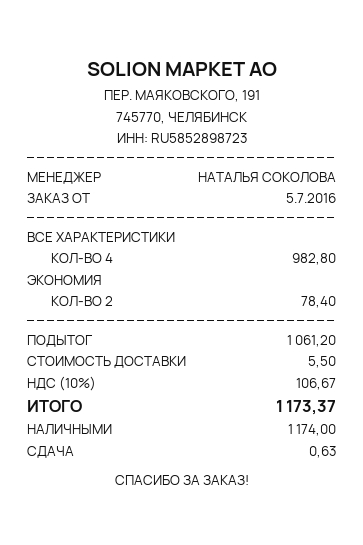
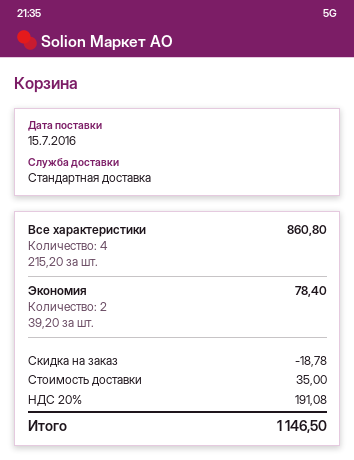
ВСЕ ХАРАКТЕРИСТИКИ: 4 for 982.80 -> 4 for 860.80
discount: none -> 18.78
shipping: 5.50 -> 35.00
tax: 10% = 106.67 -> 20% = 191.08
total: 1173.37 -> 1146.50

